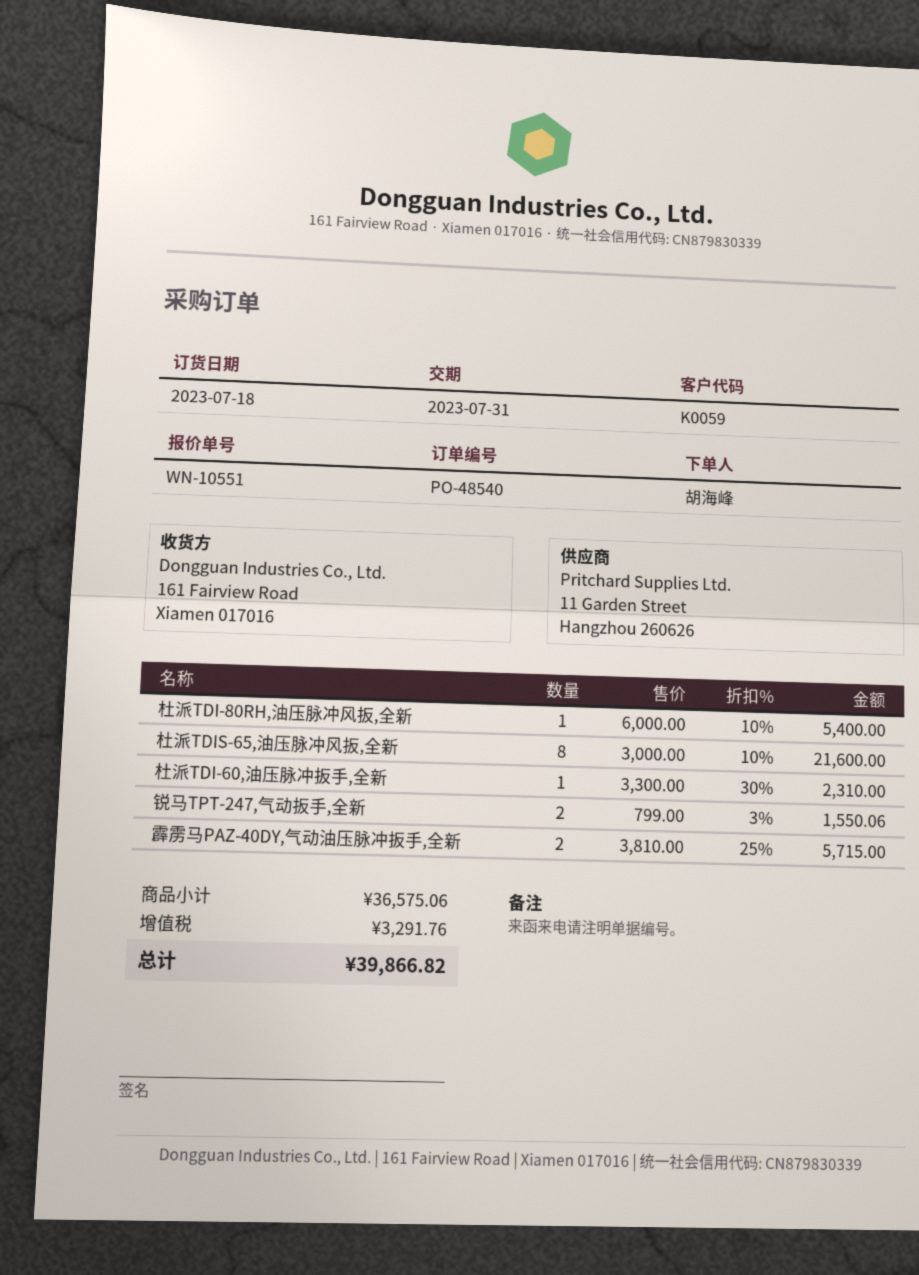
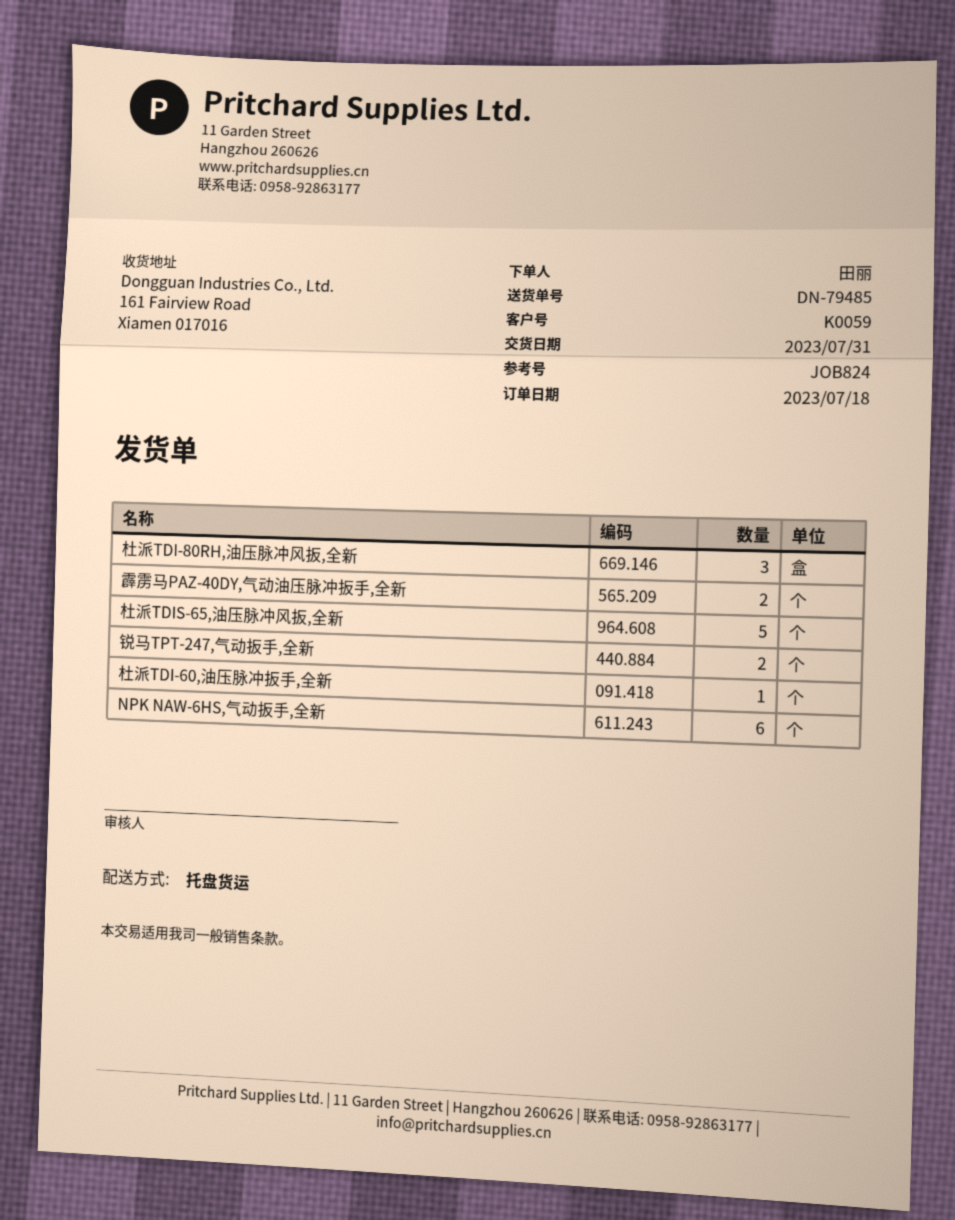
ordered by: 胡海峰 -> 田丽
杜派TDI-80RH,油压脉冲风扳,全新: 1 -> 3
杜派TDIS-65,油压脉冲风扳,全新: 8 -> 5
NPK NAW-6HS,气动扳手,全新: none -> 6

